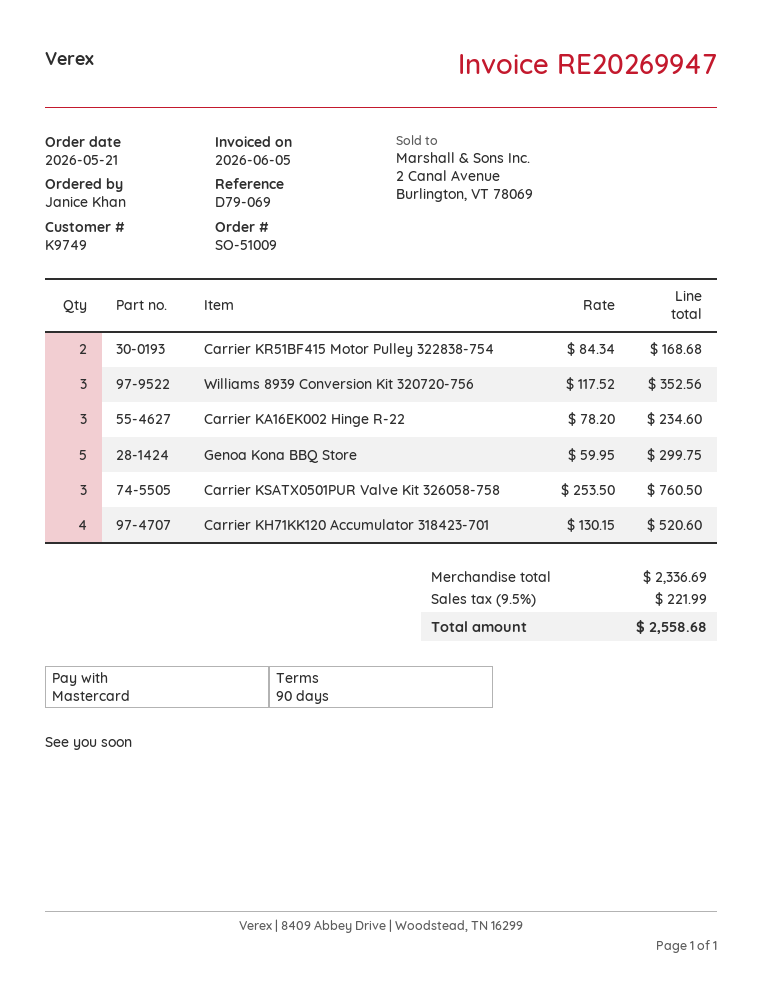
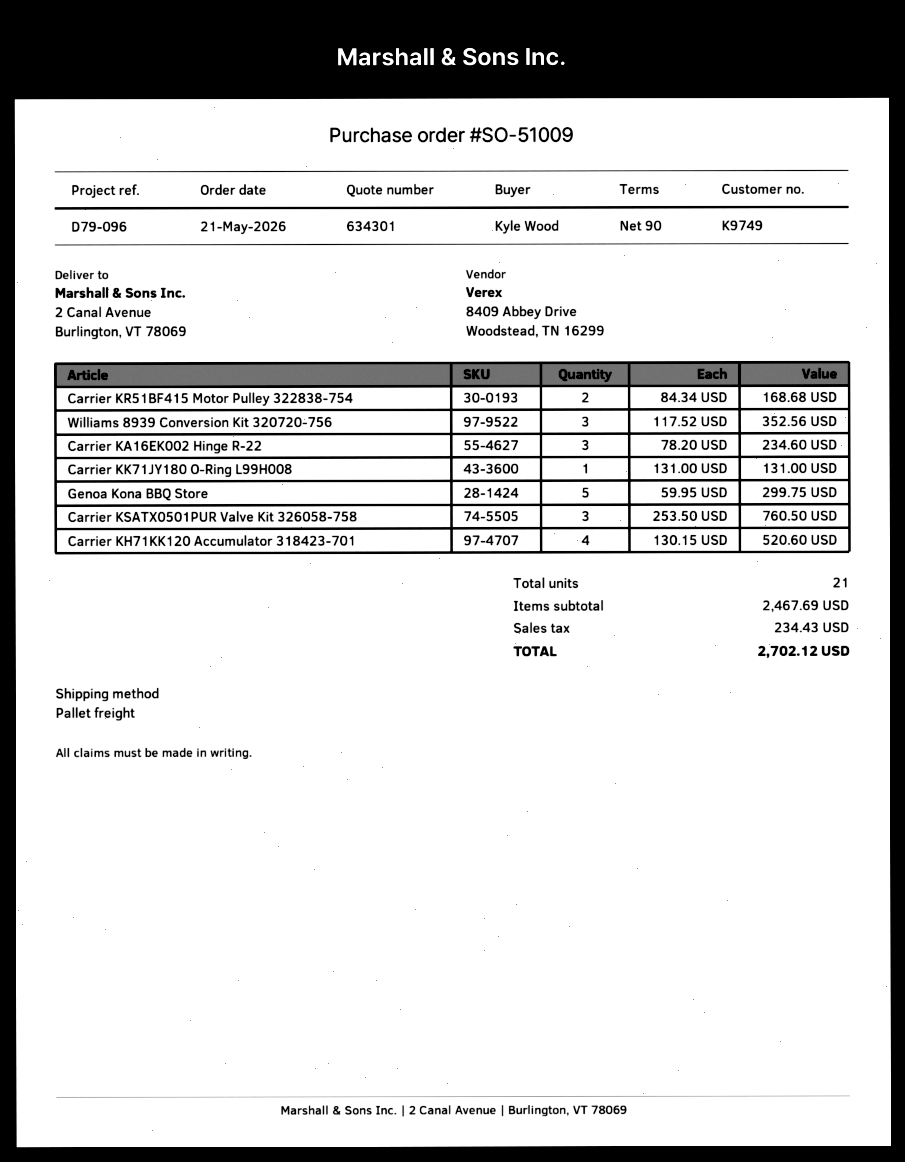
reference: D79-069 -> D79-096
ordered by: Janice Khan -> Kyle Wood
Carrier KK71JY180 O-Ring L99H008: none -> 1 x 131.00 = 131.00
subtotal: 2336.69 -> 2467.69
tax: 221.99 -> 234.43
total: 2558.68 -> 2702.12

